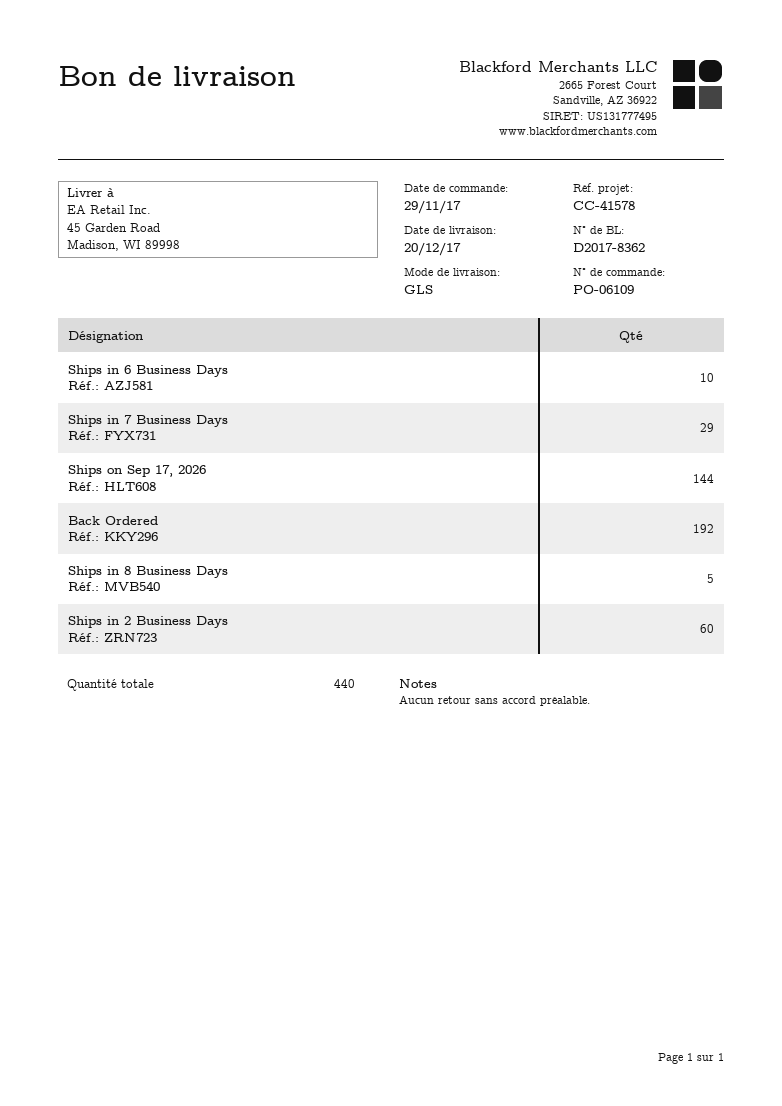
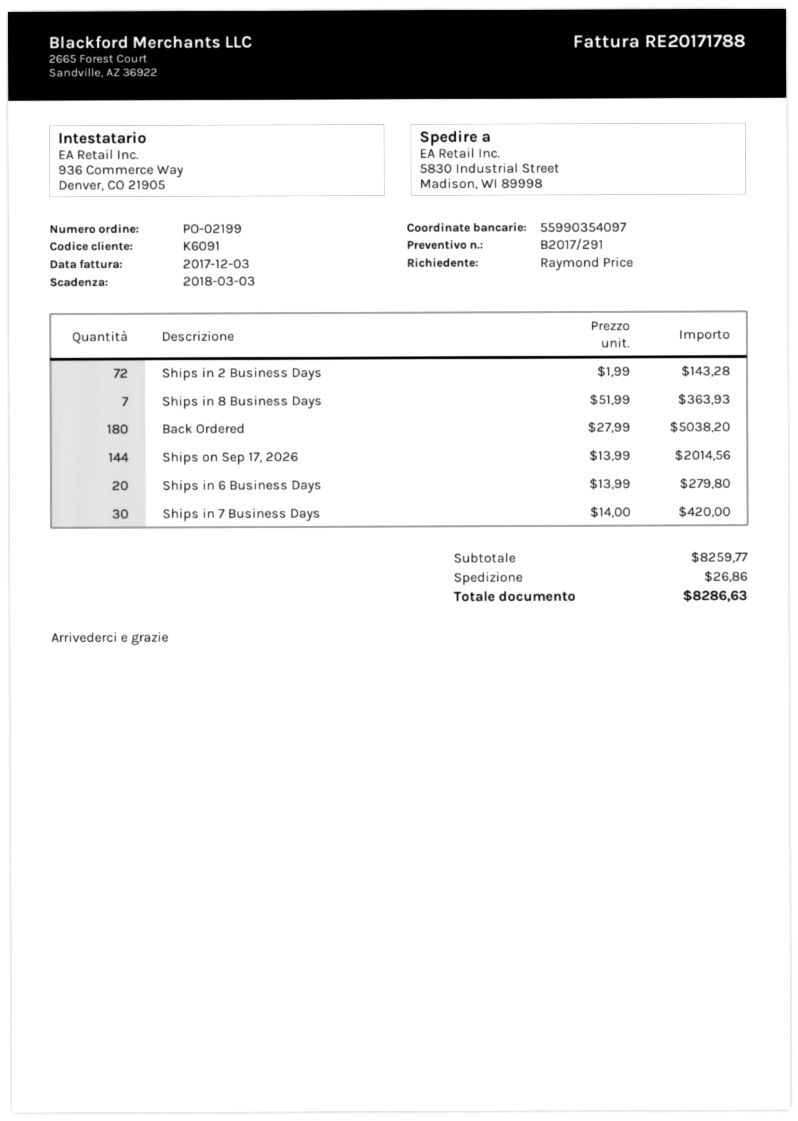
order number: PO-06109 -> PO-02199
ship to: 45 Garden Road, Madison, WI 89998 -> 5830 Industrial Street, Madison, WI 89998
Ships in 6 Business Days: 10 -> 20
Ships in 7 Business Days: 29 -> 30
Back Ordered: 192 -> 180
Ships in 8 Business Days: 5 -> 7
Ships in 2 Business Days: 60 -> 72

